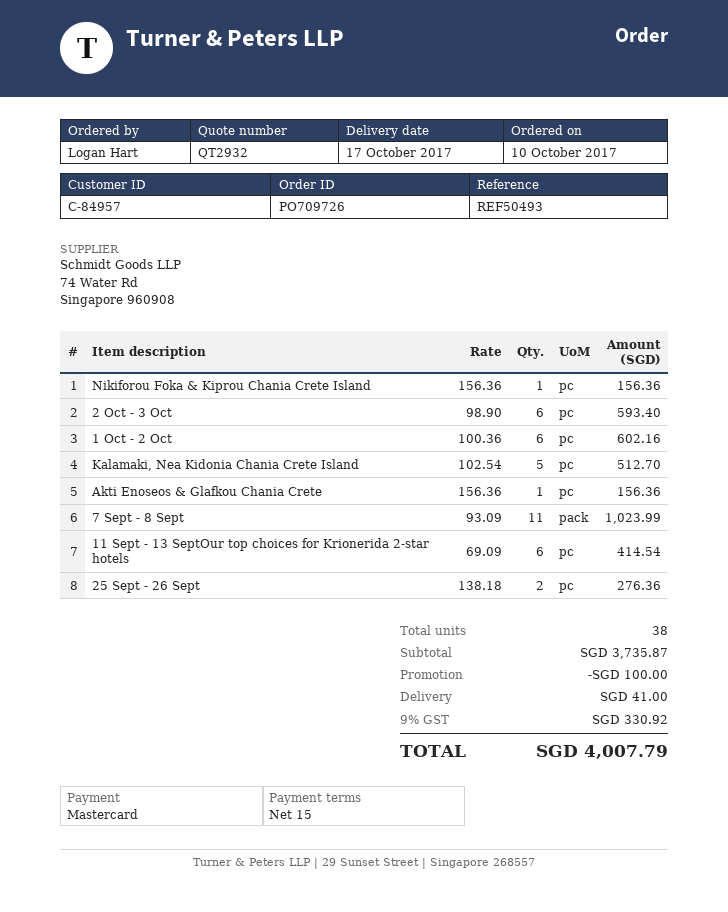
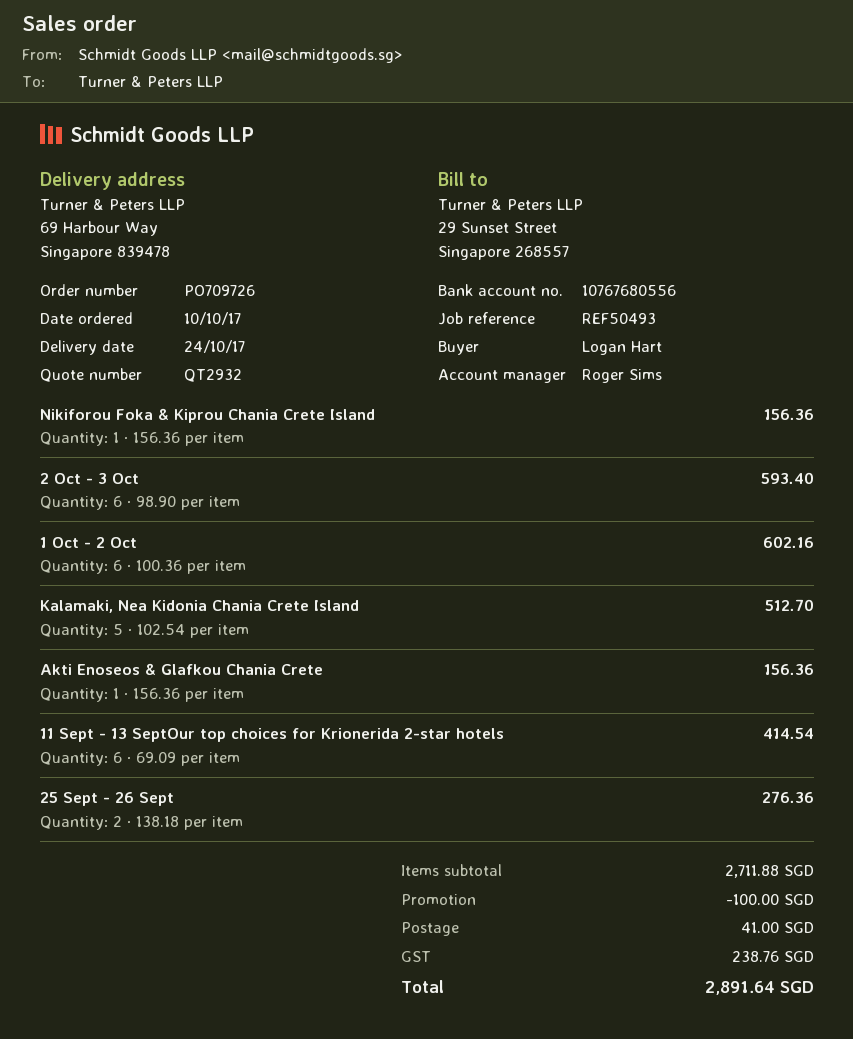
delivery date: 2017-10-17 -> 2017-10-24
7 Sept - 8 Sept: 11 x 93.09 = 1023.99 -> none
subtotal: 3735.87 -> 2711.88
tax: 330.92 -> 238.76
total: 4007.79 -> 2891.64

